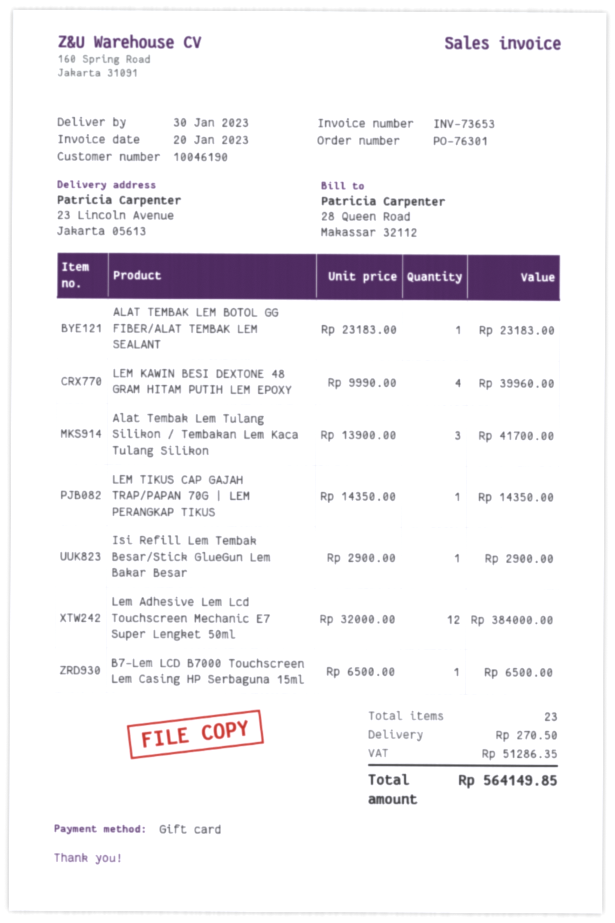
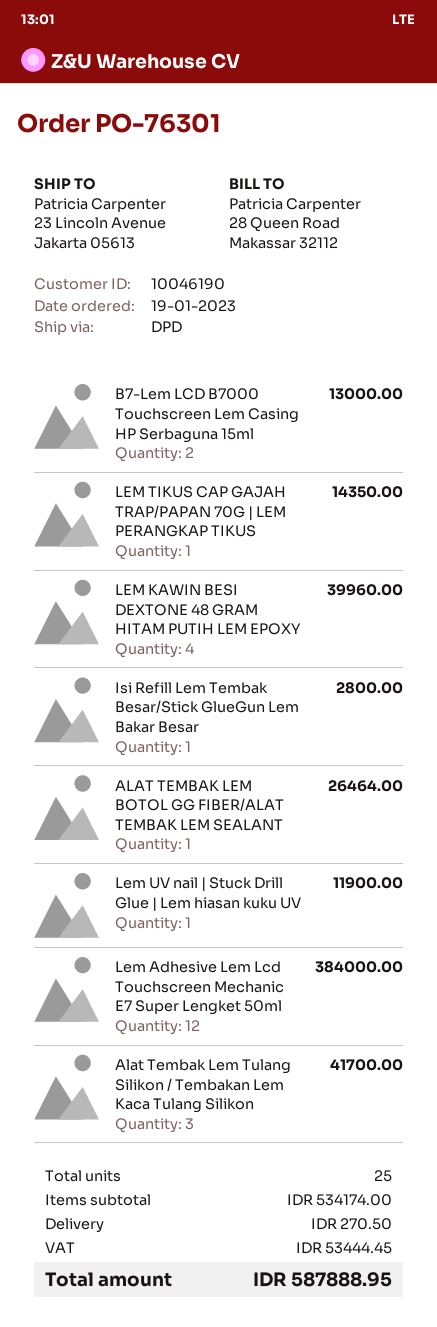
ALAT TEMBAK LEM BOTOL GG FIBER/ALAT TEMBAK LEM SEALANT: 1 for 23183.00 -> 1 for 26464.00
Isi Refill Lem Tembak Besar/Stick GlueGun Lem Bakar Besar: 1 for 2900.00 -> 1 for 2800.00
B7-Lem LCD B7000 Touchscreen Lem Casing HP Serbaguna 15ml: 1 for 6500.00 -> 2 for 13000.00
Lem UV nail | Stuck Drill Glue | Lem hiasan kuku UV: none -> 1 for 11900.00
total quantity: 23 -> 25
tax: 51286.35 -> 53444.45
total: 564149.85 -> 587888.95

